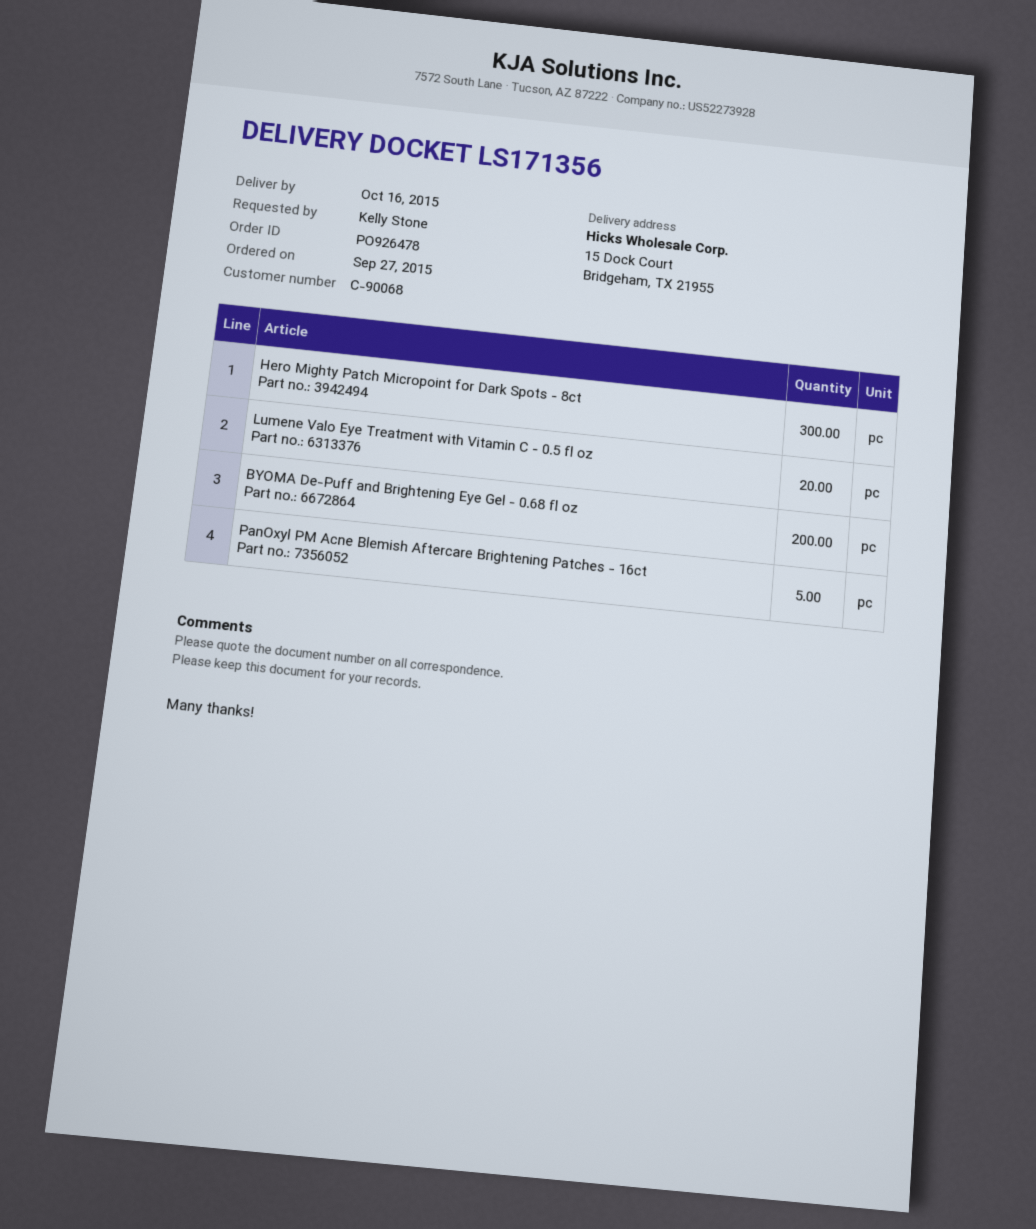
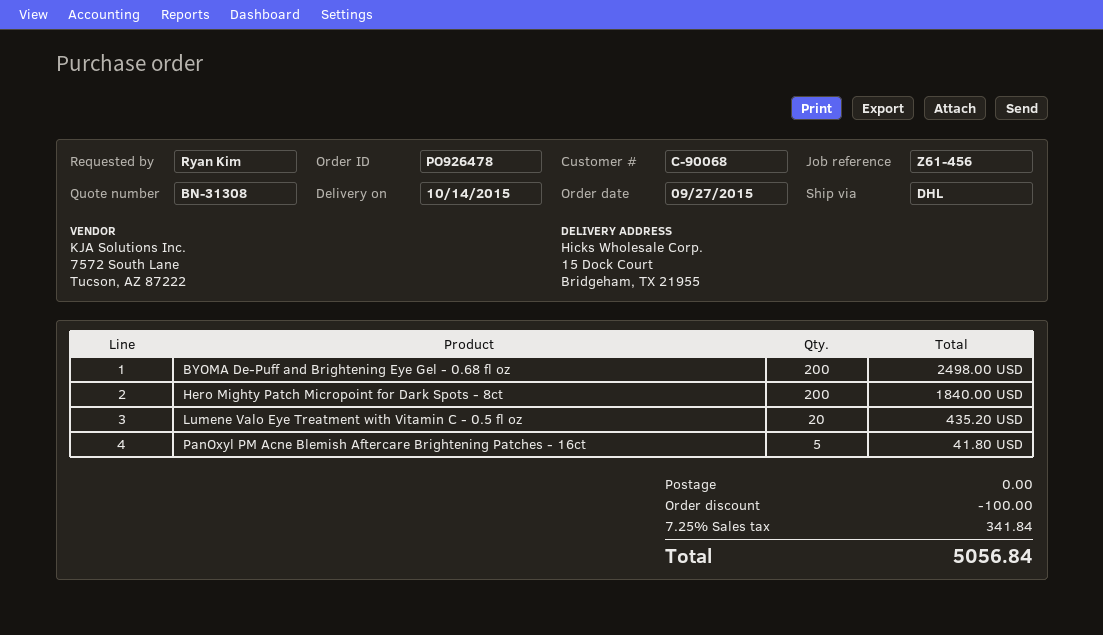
delivery date: 2015-10-16 -> 2015-10-14
ordered by: Kelly Stone -> Ryan Kim
Hero Mighty Patch Micropoint for Dark Spots - 8ct: 300 -> 200

